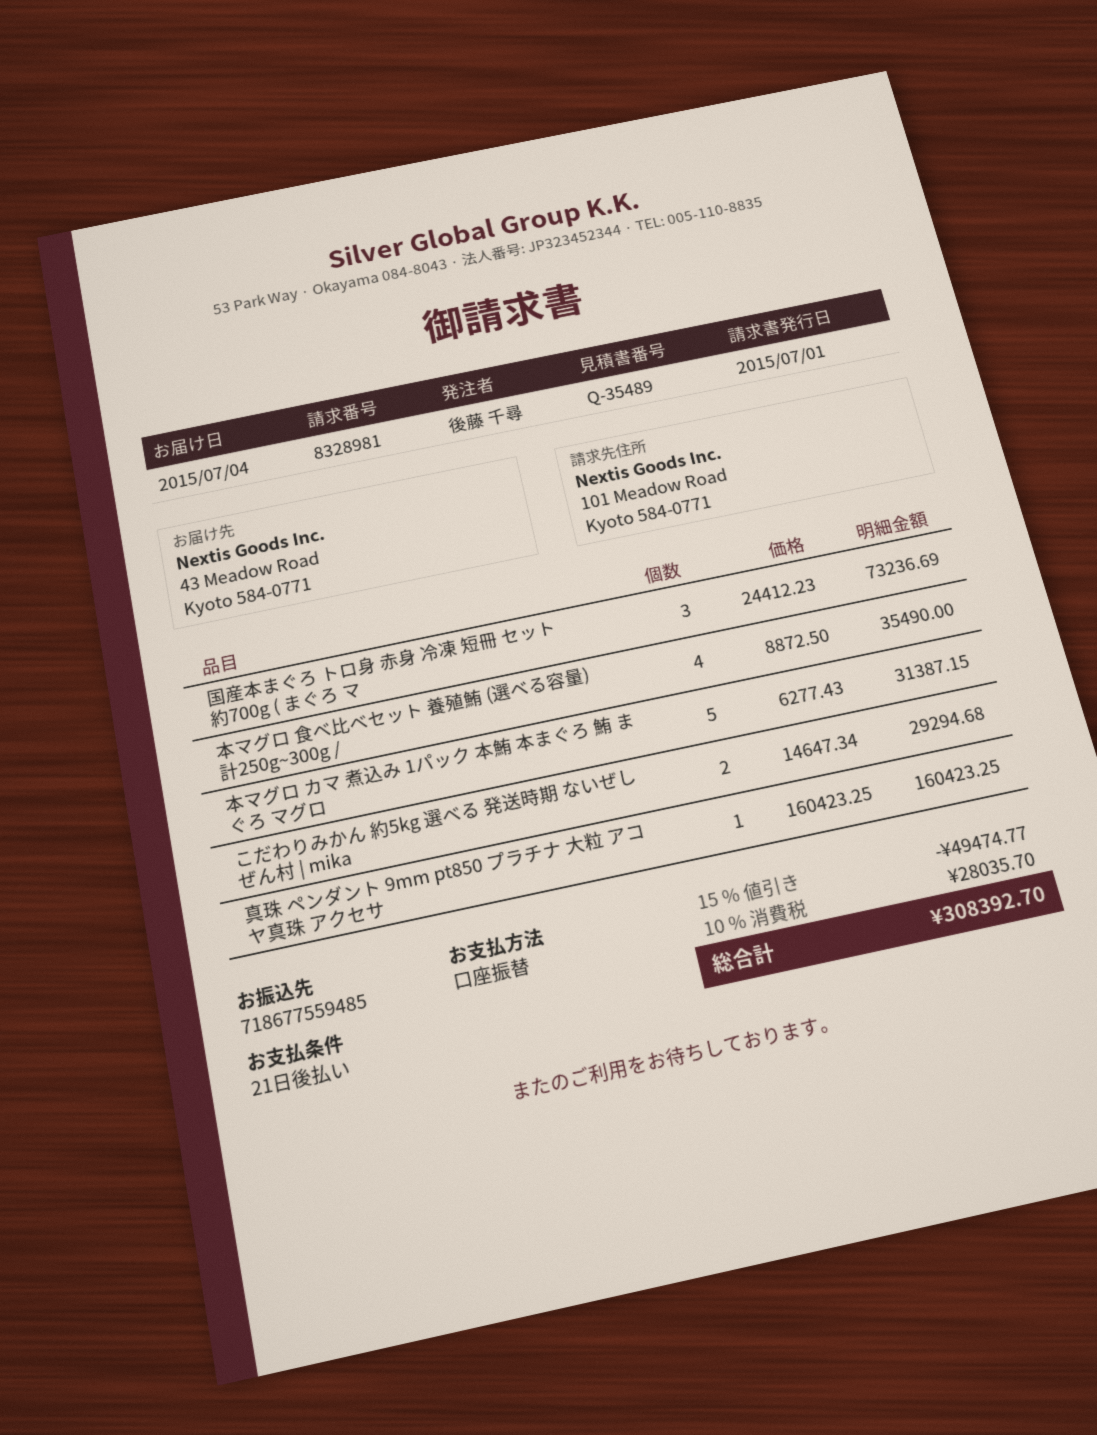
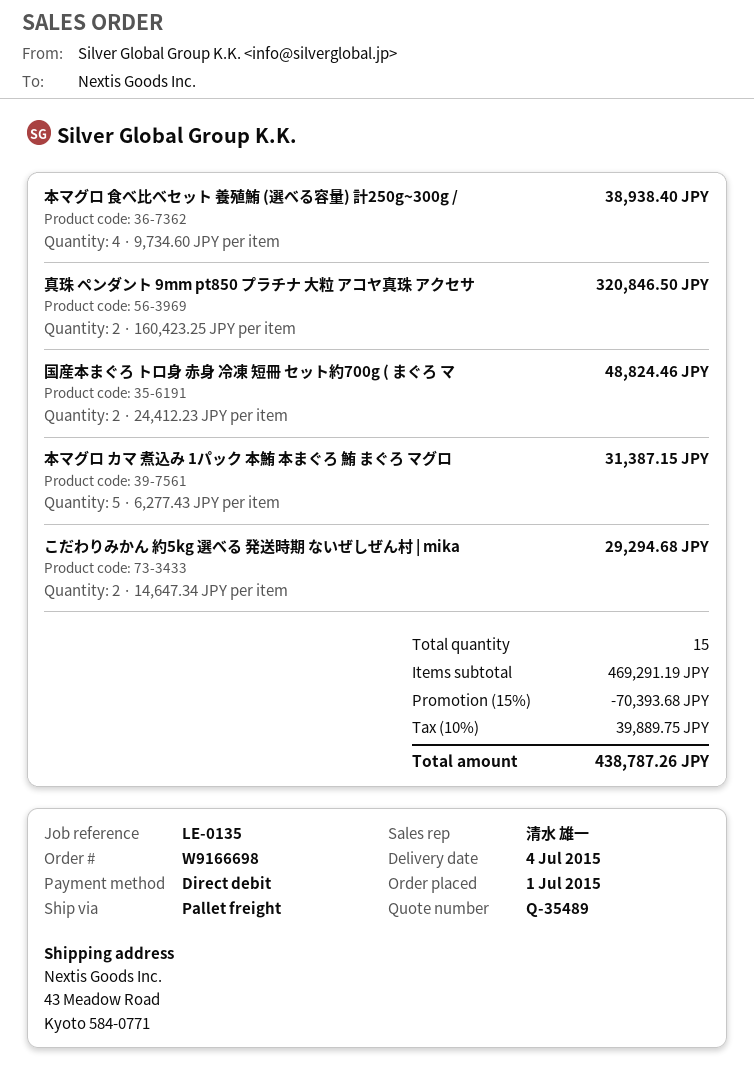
国産本まぐろ トロ身 赤身 冷凍 短冊 セット約700g ( まぐろ マ: 3 x 24412.23 = 73236.69 -> 2 x 24412.23 = 48824.46
本マグロ 食べ比べセット 養殖鮪 (選べる容量) 計250g~300g /: 4 x 8872.50 = 35490.00 -> 4 x 9734.60 = 38938.40
真珠 ペンダント 9mm pt850 プラチナ 大粒 アコヤ真珠 アクセサ: 1 x 160423.25 = 160423.25 -> 2 x 160423.25 = 320846.50
discount: 15% = 49474.77 -> 15% = 70393.68
tax: 10% = 28035.70 -> 10% = 39889.75
total: 308392.70 -> 438787.26

